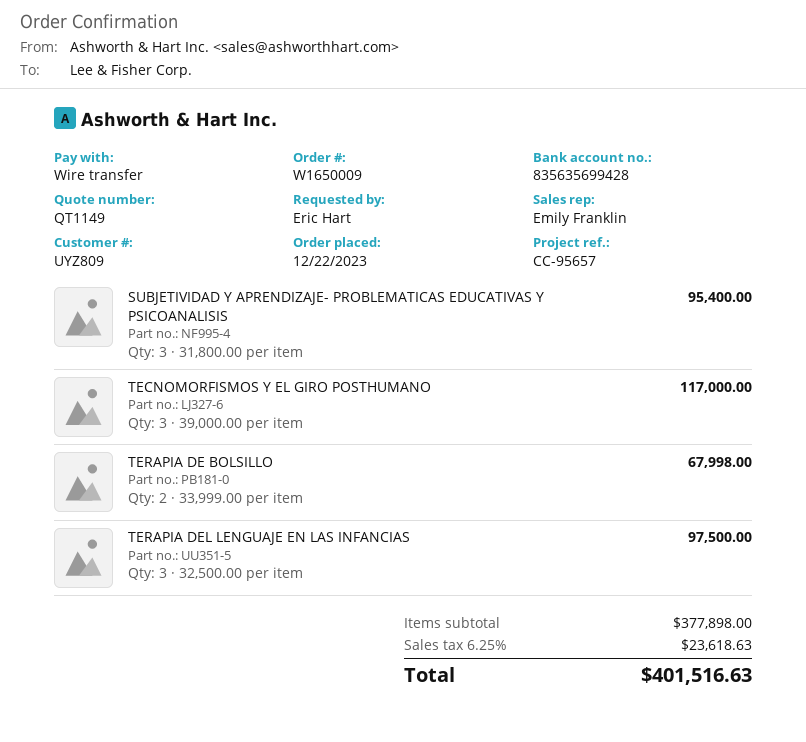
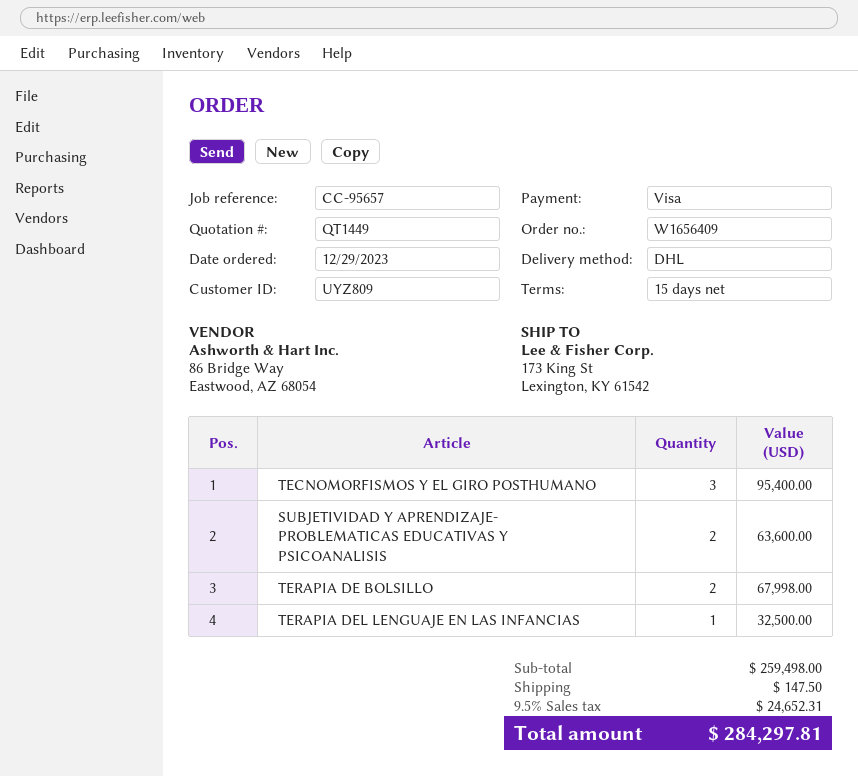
quote number: QT1149 -> QT1449
order number: W1650009 -> W1656409
order date: 2023-12-22 -> 2023-12-29
payment method: bank transfer -> Visa
SUBJETIVIDAD Y APRENDIZAJE- PROBLEMATICAS EDUCATIVAS Y PSICOANALISIS: 3 for 95400.00 -> 2 for 63600.00
TECNOMORFISMOS Y EL GIRO POSTHUMANO: 3 for 117000.00 -> 3 for 95400.00
TERAPIA DEL LENGUAJE EN LAS INFANCIAS: 3 for 97500.00 -> 1 for 32500.00
subtotal: 377898.00 -> 259498.00
shipping: none -> 147.50
tax: 6.25% = 23618.63 -> 9.5% = 24652.31
total: 401516.63 -> 284297.81

